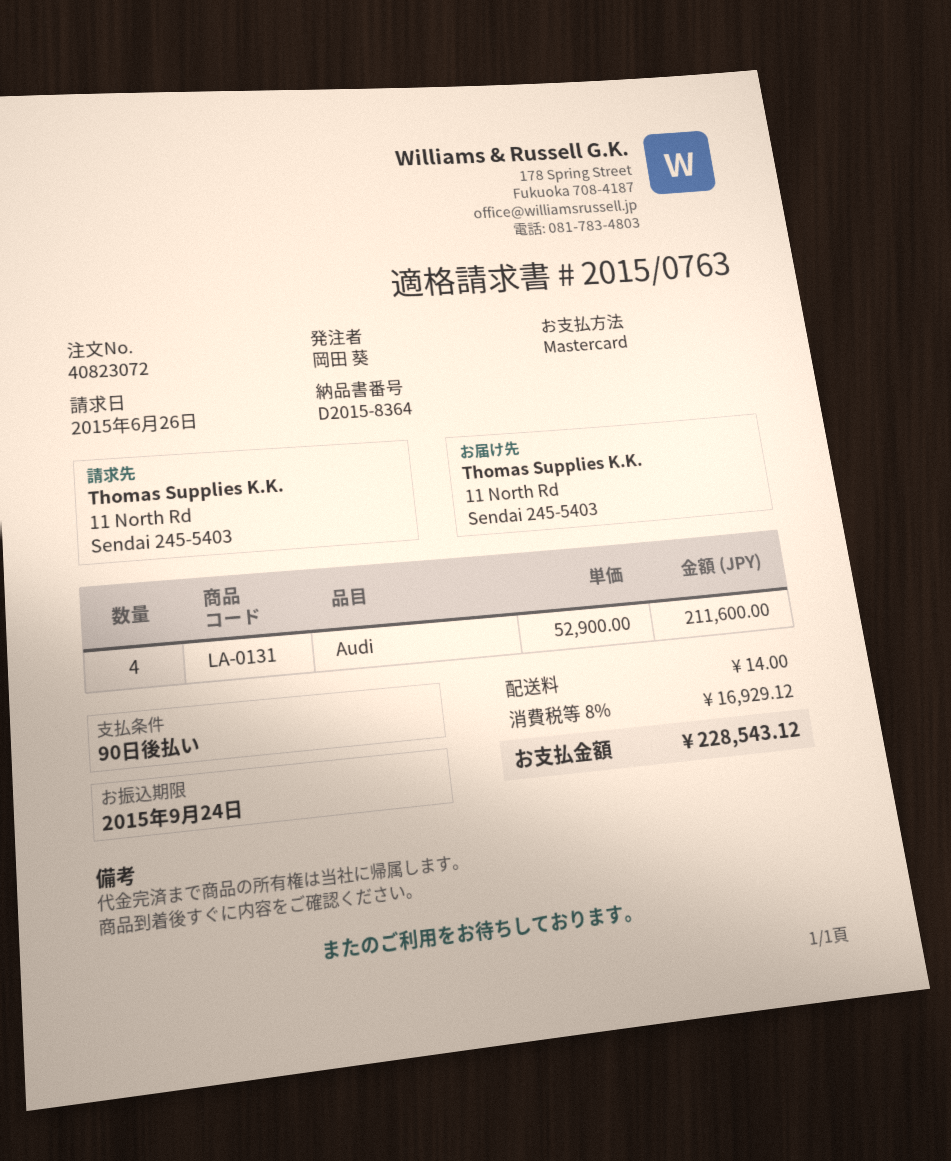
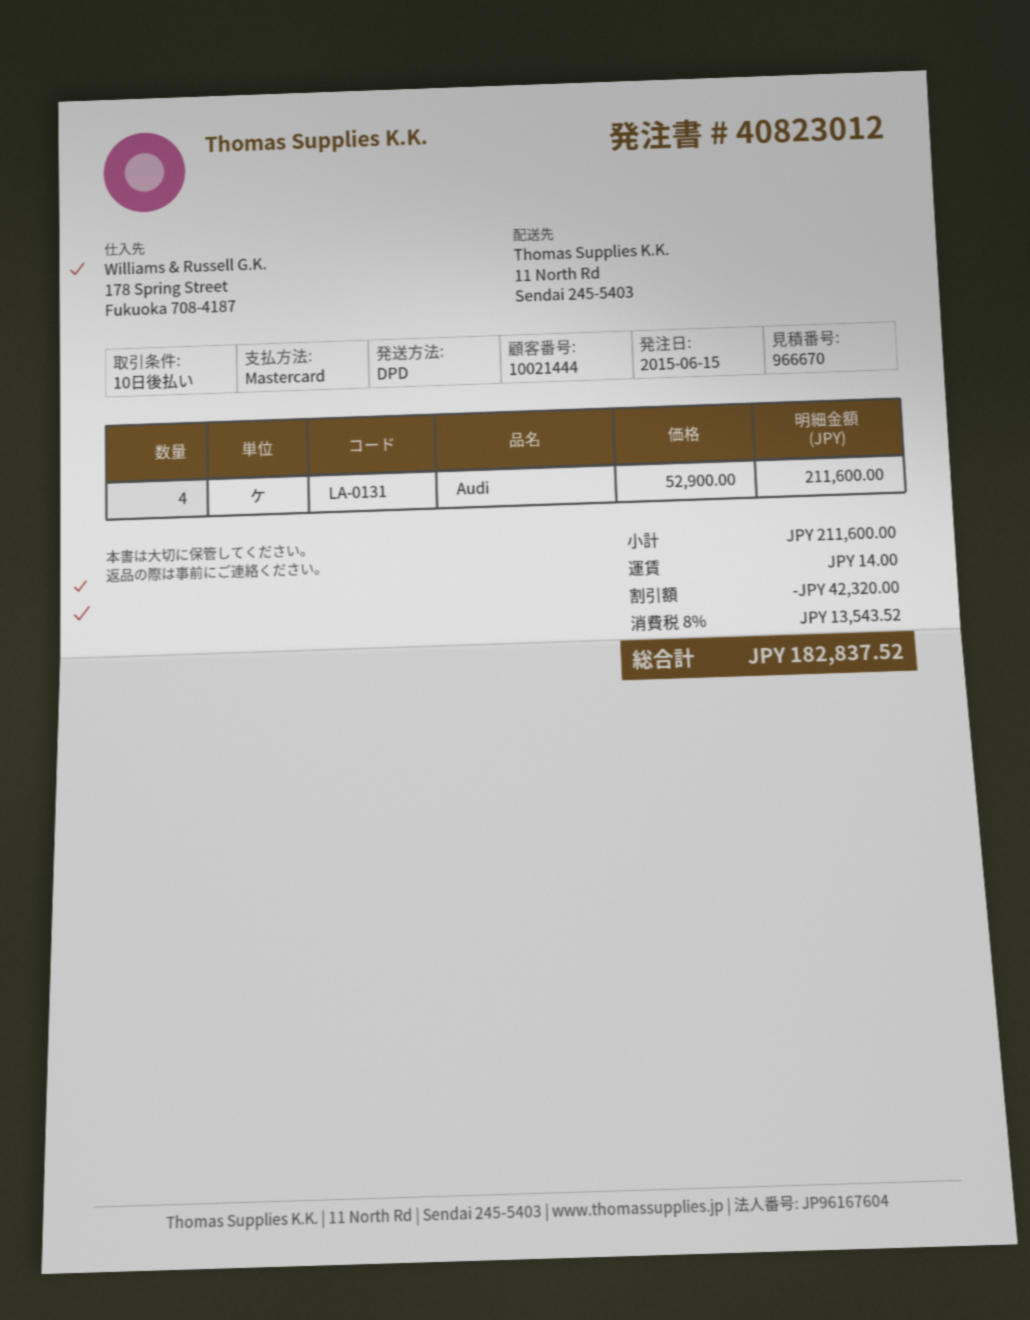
order number: 40823072 -> 40823012
payment terms: 90 days -> 10 days
discount: none -> 42320.00
tax: 8% = 16929.12 -> 8% = 13543.52
total: 228543.12 -> 182837.52

